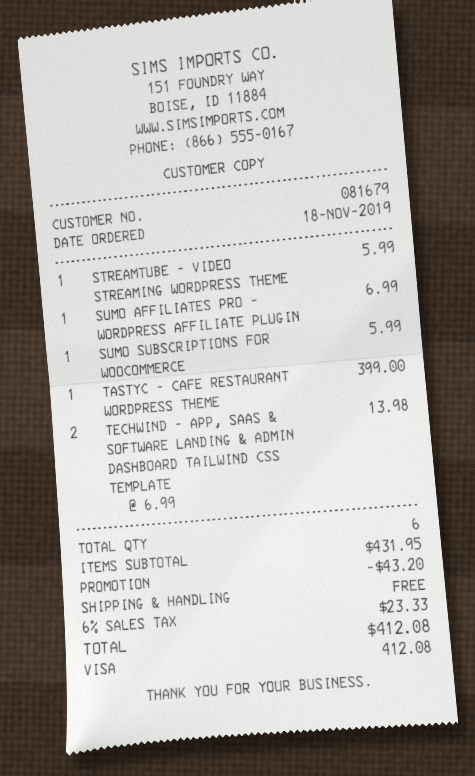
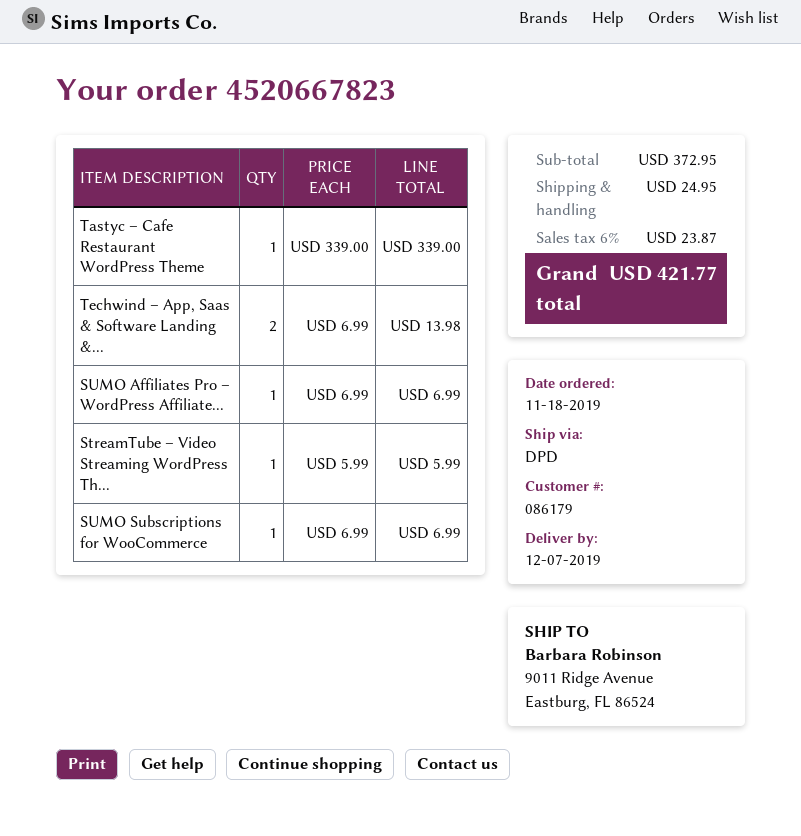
customer number: 081679 -> 086179
SUMO SUBSCRIPTIONS FOR WOOCOMMERCE: 1 x 5.99 = 5.99 -> 1 x 6.99 = 6.99
TASTYC – CAFE RESTAURANT WORDPRESS THEME: 1 x 399.00 = 399.00 -> 1 x 339.00 = 339.00
subtotal: 431.95 -> 372.95
discount: 43.20 -> none
shipping: 0.00 -> 24.95
tax: 6% = 23.33 -> 6% = 23.87
total: 412.08 -> 421.77

